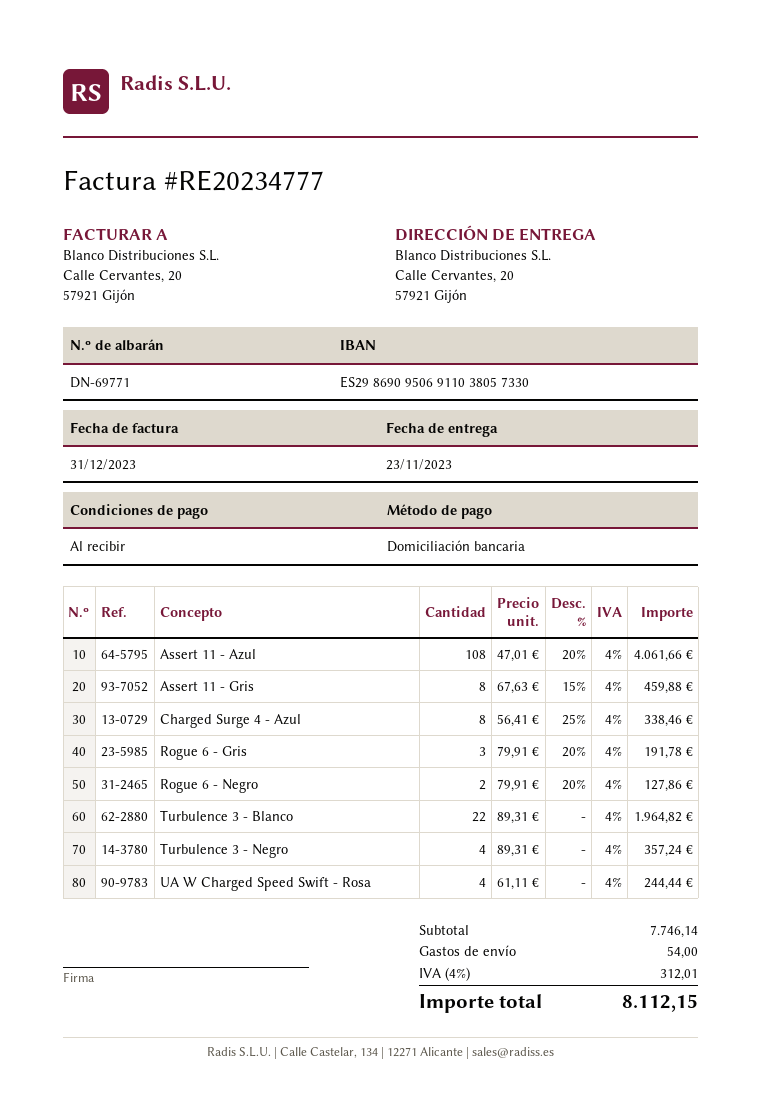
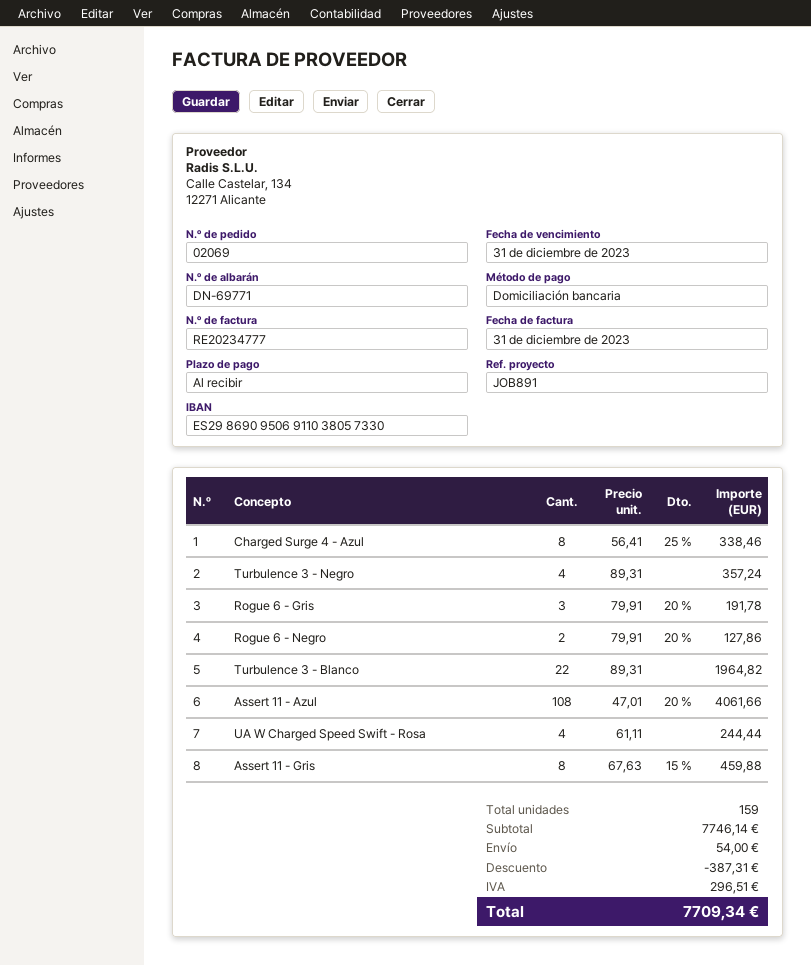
discount: none -> 387.31
tax: 312.01 -> 296.51
total: 8112.15 -> 7709.34

